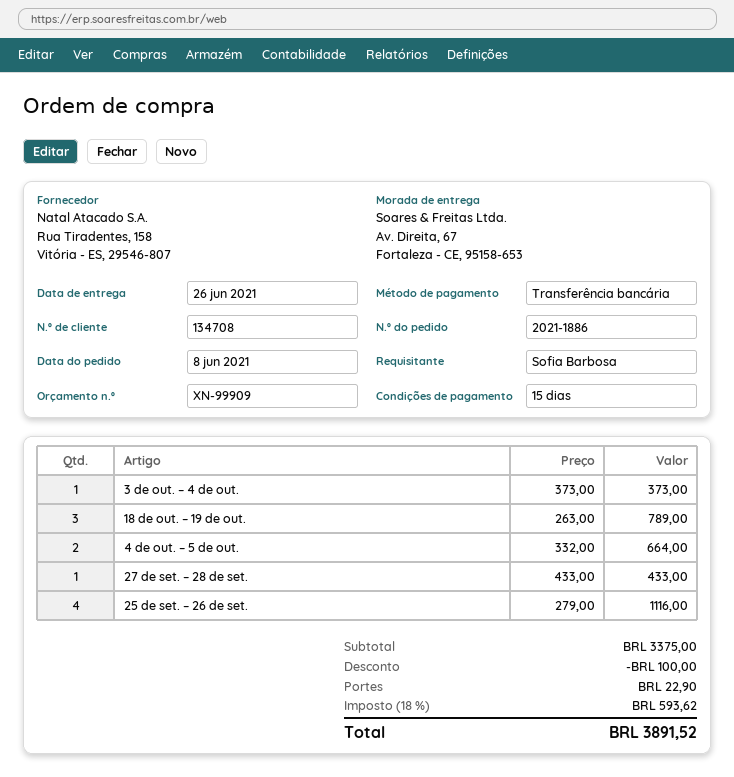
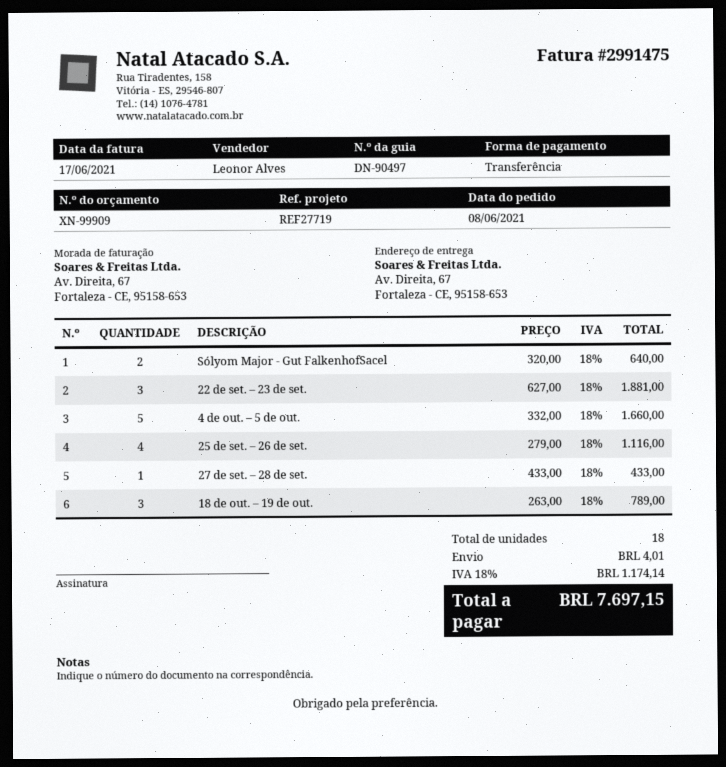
3 de out. – 4 de out.: 1 x 373.00 = 373.00 -> none
4 de out. – 5 de out.: 2 x 332.00 = 664.00 -> 5 x 332.00 = 1660.00
Sólyom Major - Gut FalkenhofSacel: none -> 2 x 320.00 = 640.00
22 de set. – 23 de set.: none -> 3 x 627.00 = 1881.00
discount: 100.00 -> none
shipping: 22.90 -> 4.01
tax: 18% = 593.62 -> 18% = 1174.14
total: 3891.52 -> 7697.15

